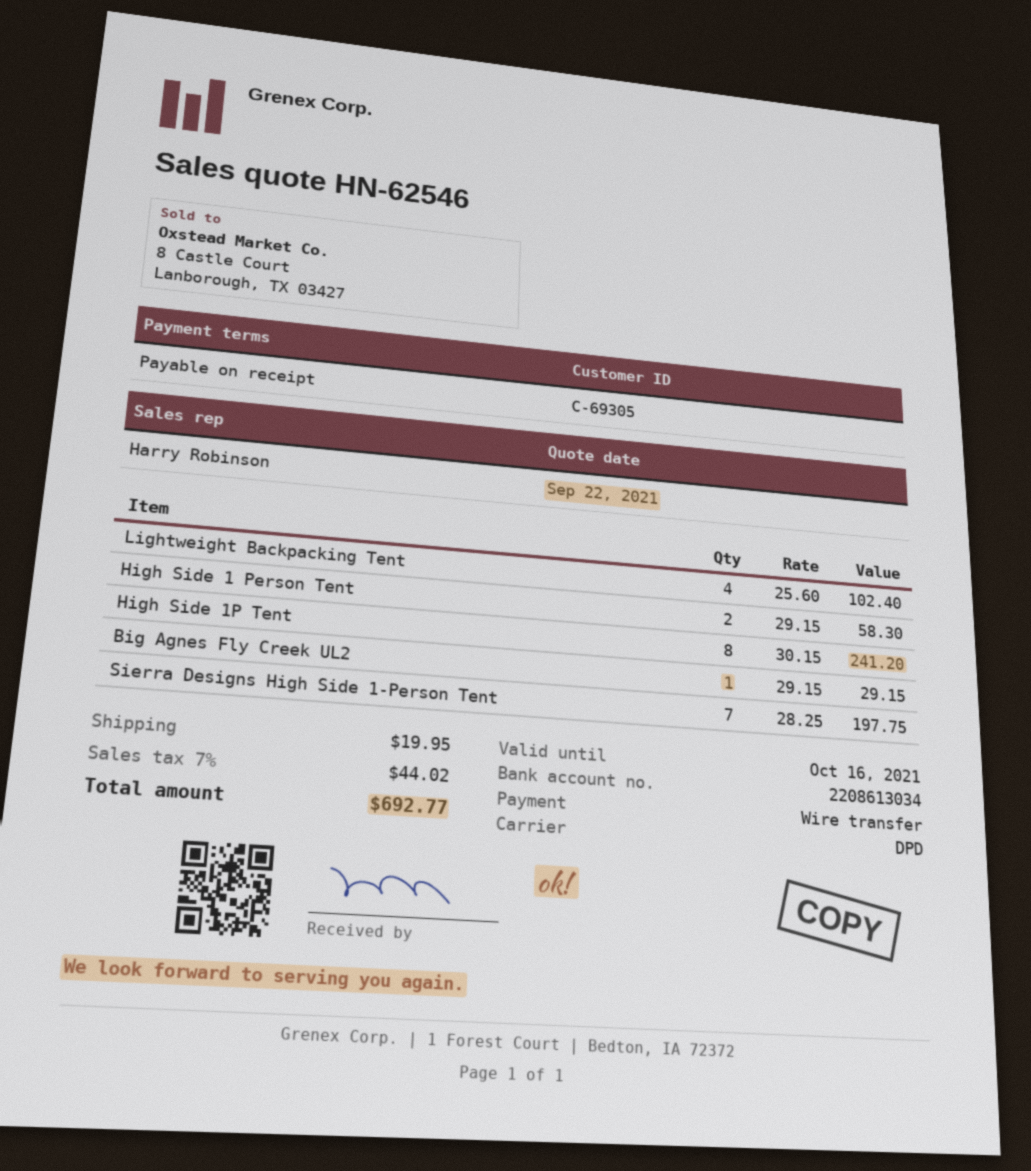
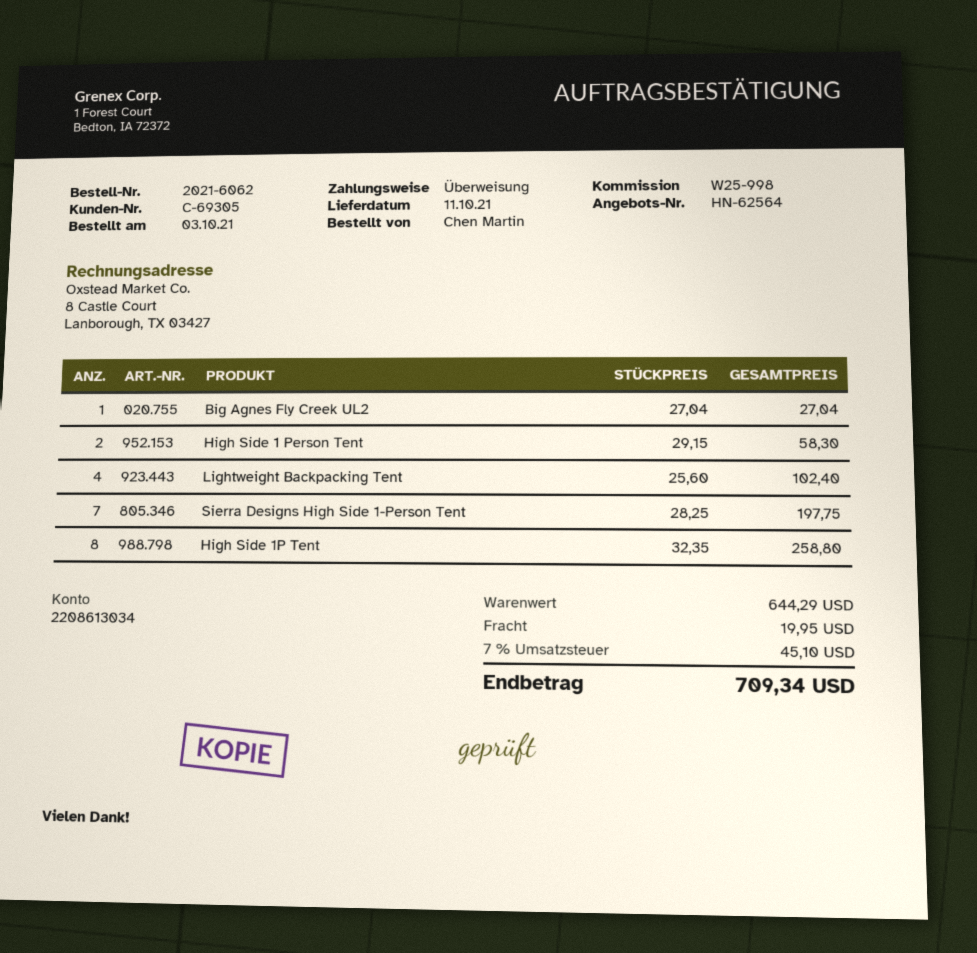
quote number: HN-62546 -> HN-62564
High Side 1P Tent: 8 x 30.15 = 241.20 -> 8 x 32.35 = 258.80
Big Agnes Fly Creek UL2: 1 x 29.15 = 29.15 -> 1 x 27.04 = 27.04
tax: 7% = 44.02 -> 7% = 45.10
total: 692.77 -> 709.34

